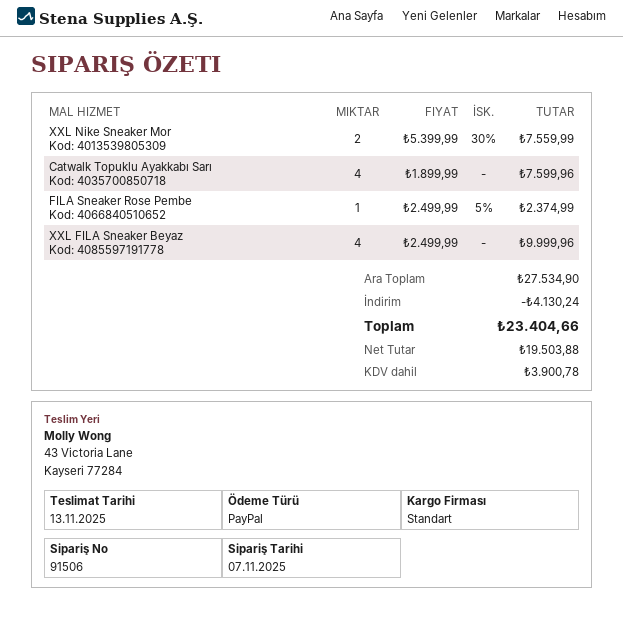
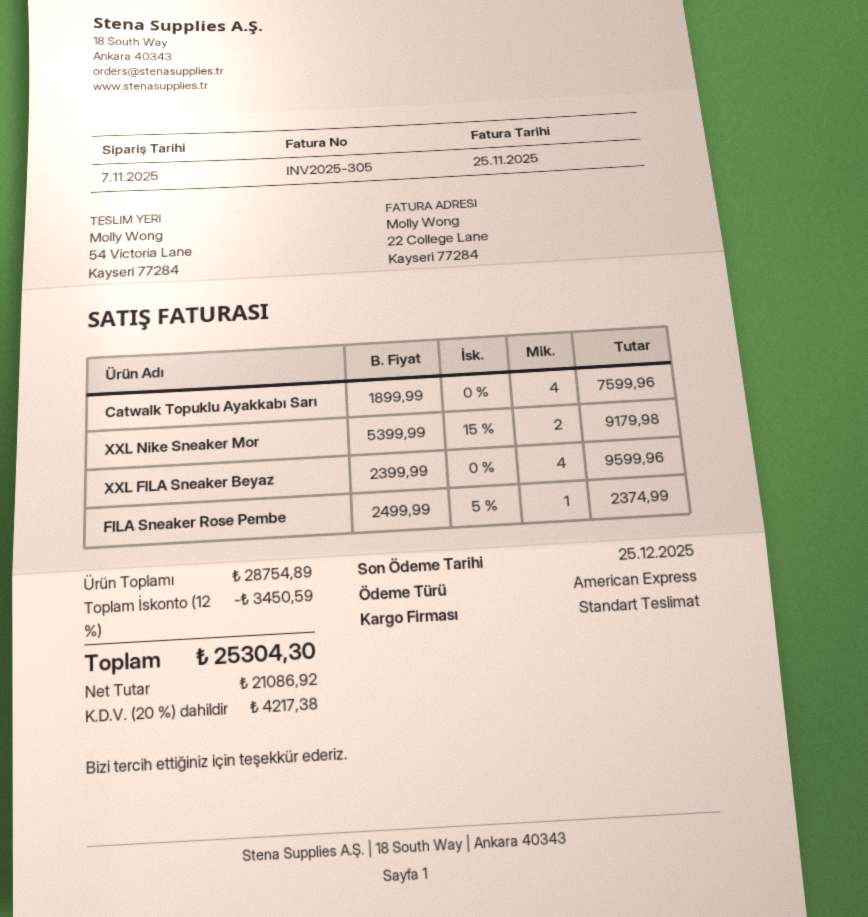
payment method: PayPal -> American Express
ship to: 43 Victoria Lane, Kayseri 77284 -> 54 Victoria Lane, Kayseri 77284
XXL Nike Sneaker Mor: 2 x 5399.99 - 30% = 7559.99 -> 2 x 5399.99 - 15% = 9179.98
XXL FILA Sneaker Beyaz: 4 x 2499.99 = 9999.96 -> 4 x 2399.99 = 9599.96
subtotal: 27534.90 -> 28754.89
discount: 4130.24 -> 3450.59
net: 19503.88 -> 21086.92
tax: 3900.78 -> 4217.38
total: 23404.66 -> 25304.30

